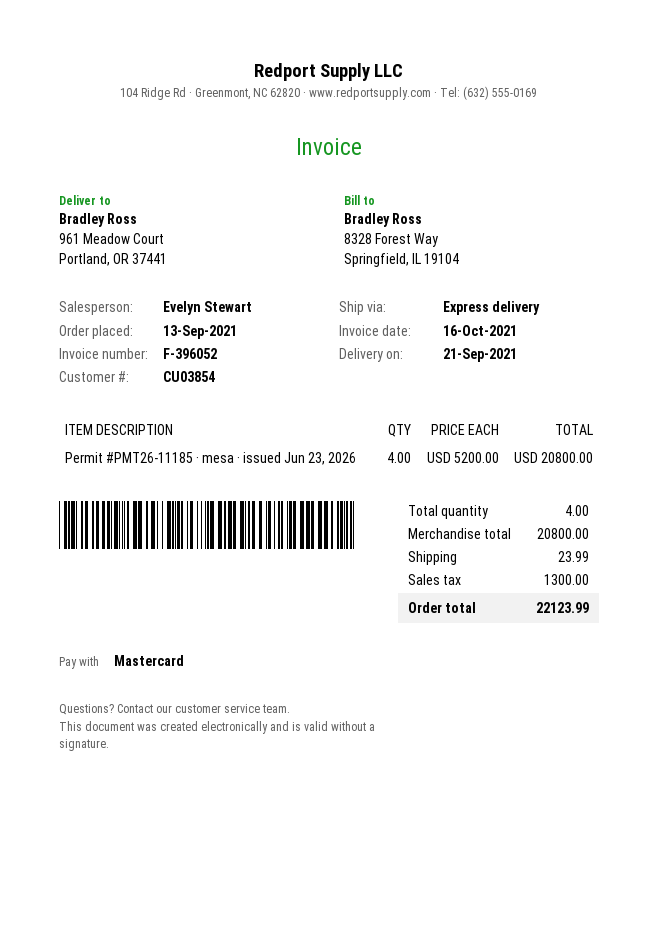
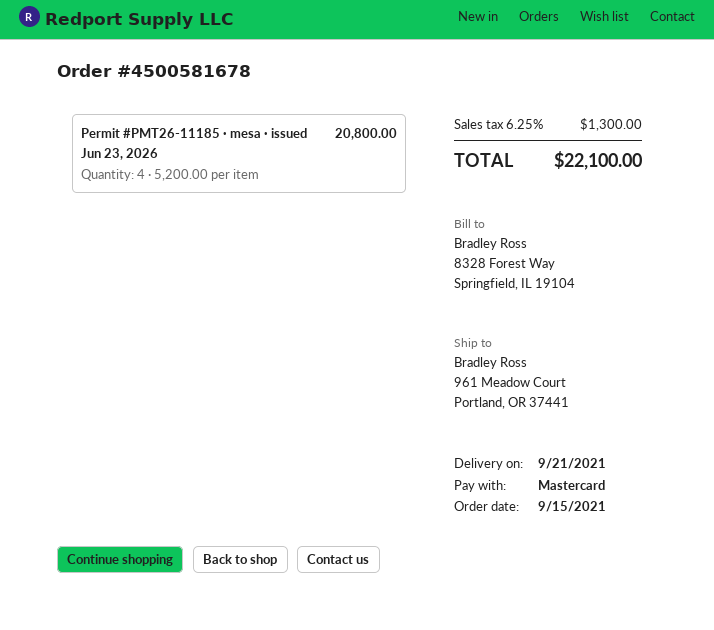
order date: 2021-09-13 -> 2021-09-15
shipping: 23.99 -> none
total: 22123.99 -> 22100.00

